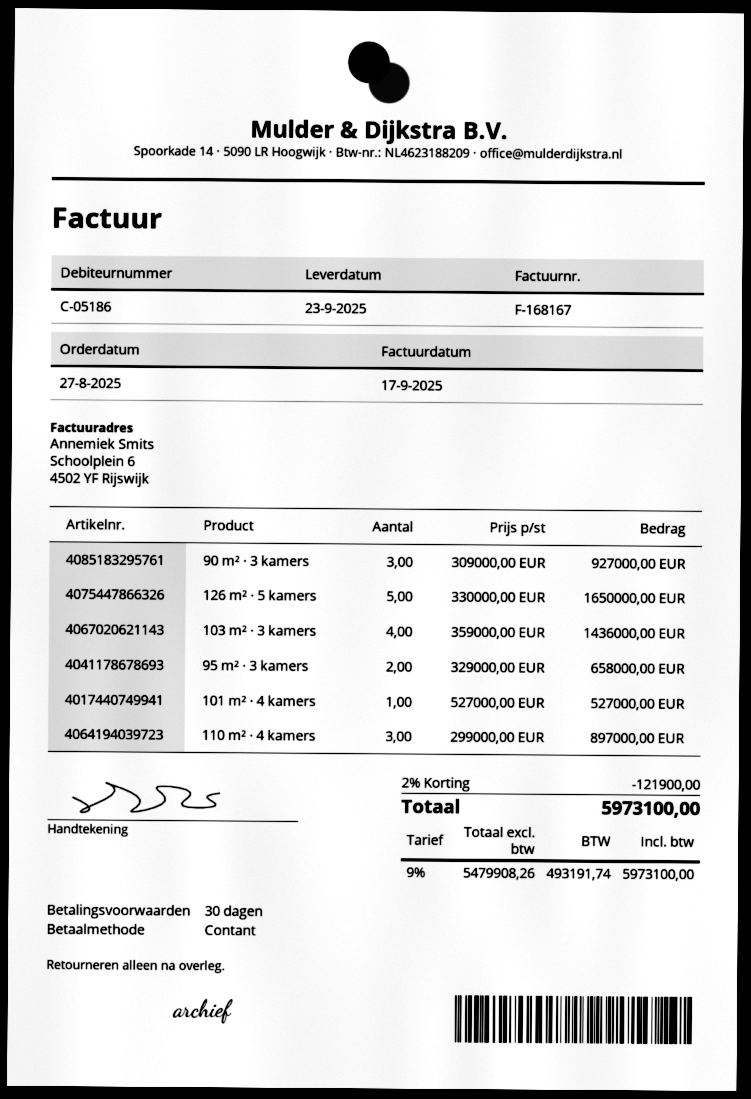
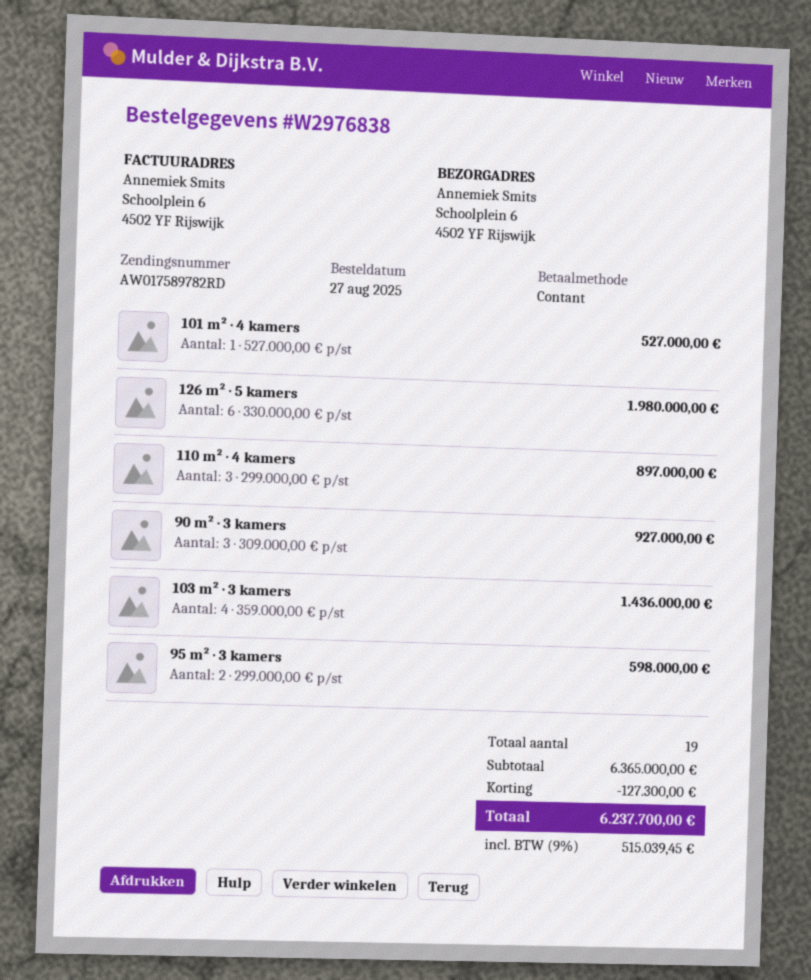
126 m² · 5 kamers: 5 x 330000.00 = 1650000.00 -> 6 x 330000.00 = 1980000.00
95 m² · 3 kamers: 2 x 329000.00 = 658000.00 -> 2 x 299000.00 = 598000.00
discount: 121900.00 -> 127300.00
tax: 9% = 493191.74 -> 9% = 515039.45
total: 5973100.00 -> 6237700.00

